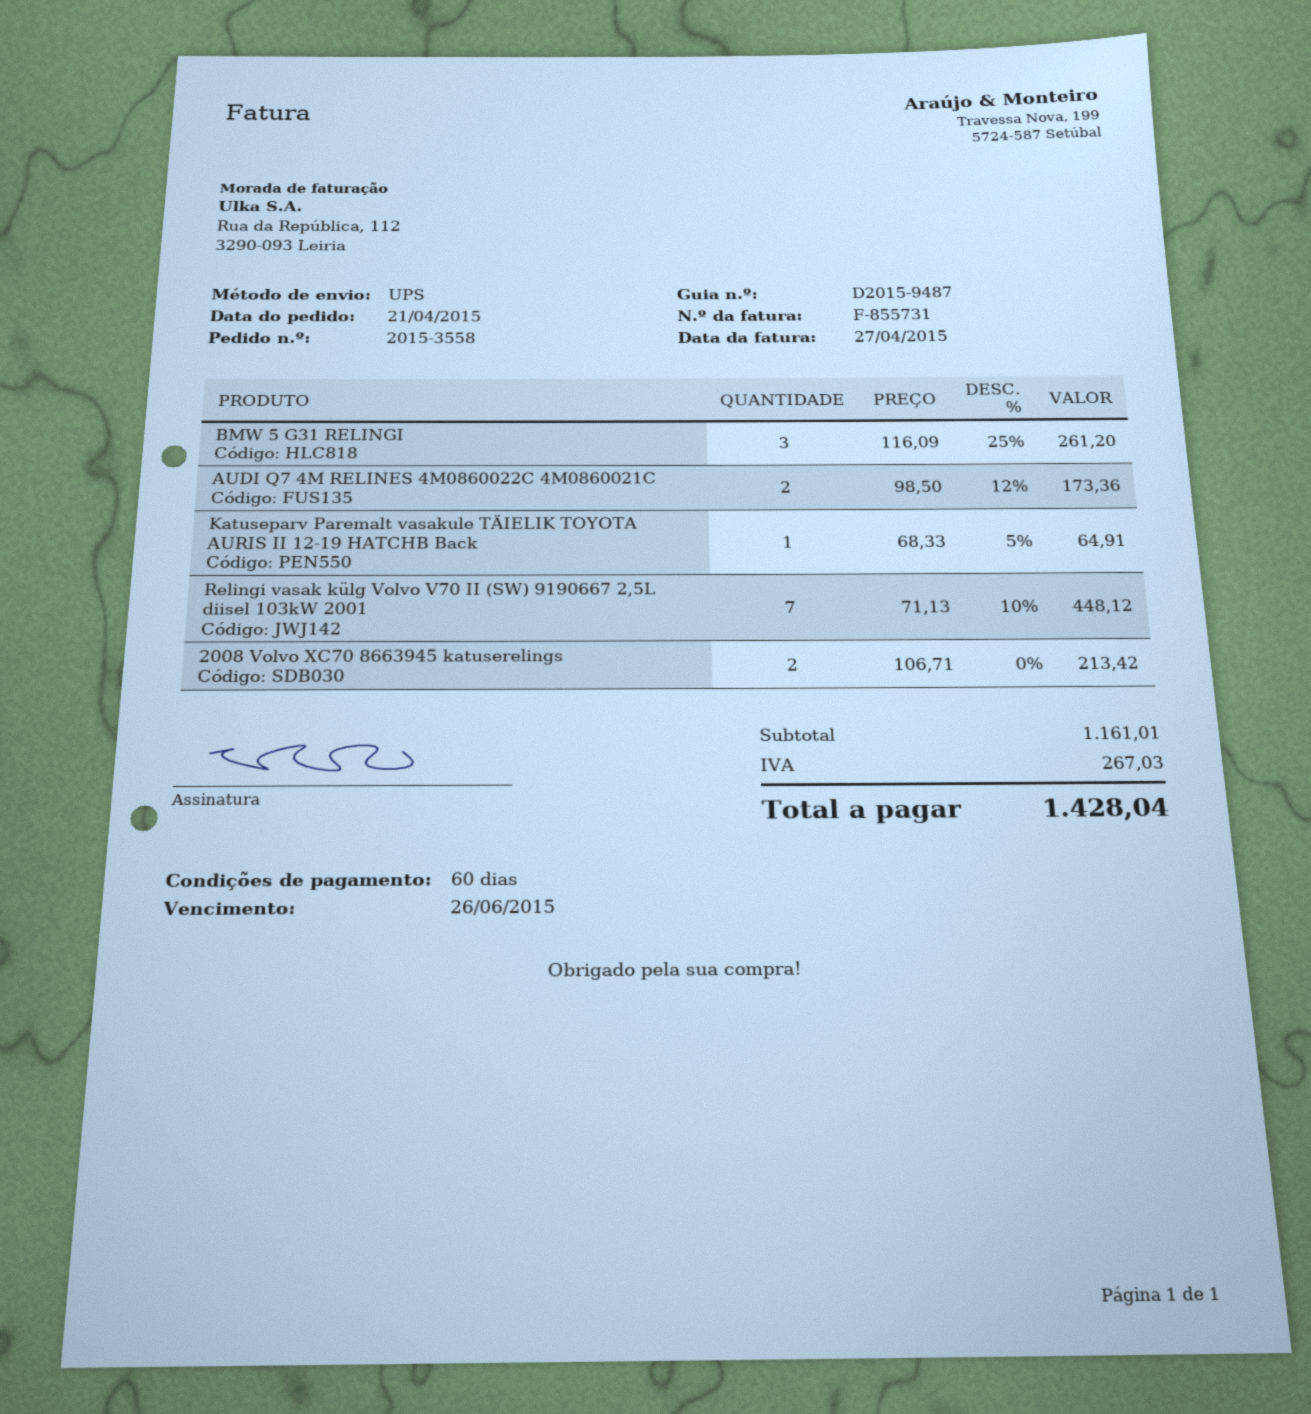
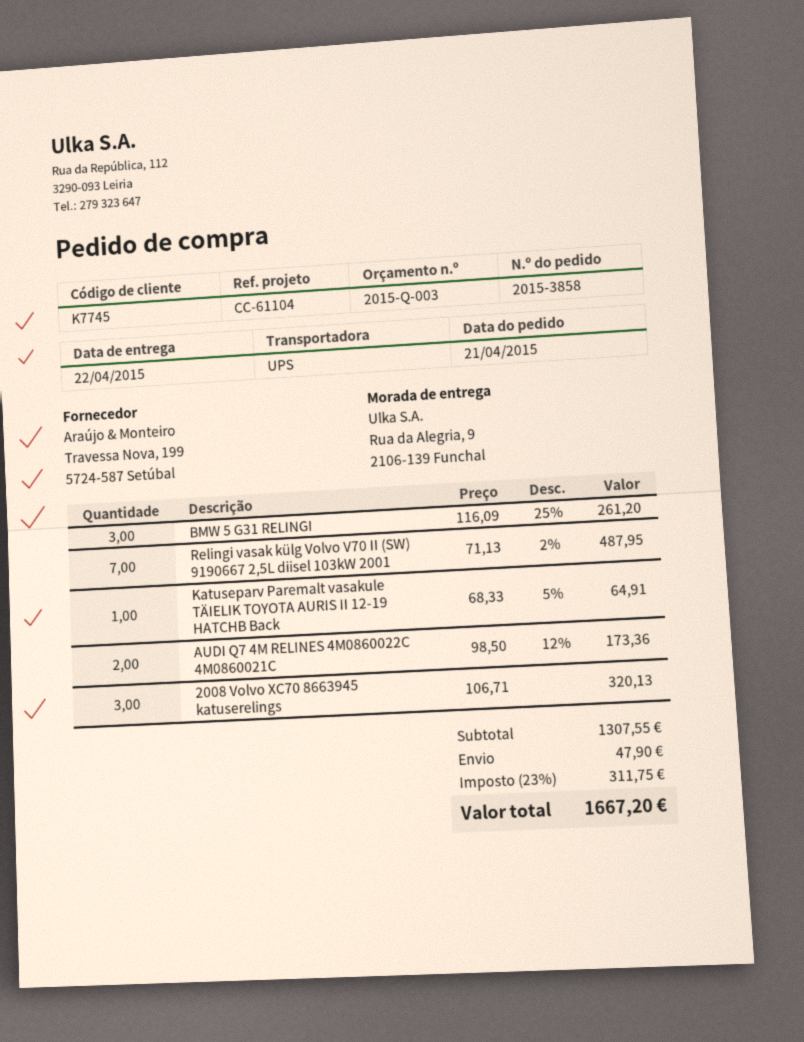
order number: 2015-3558 -> 2015-3858
Relingi vasak külg Volvo V70 II (SW) 9190667 2,5L diisel 103kW 2001: 7 x 71.13 - 10% = 448.12 -> 7 x 71.13 - 2% = 487.95
2008 Volvo XC70 8663945 katuserelings: 2 x 106.71 = 213.42 -> 3 x 106.71 = 320.13
subtotal: 1161.01 -> 1307.55
shipping: none -> 47.90
tax: 267.03 -> 311.75
total: 1428.04 -> 1667.20

